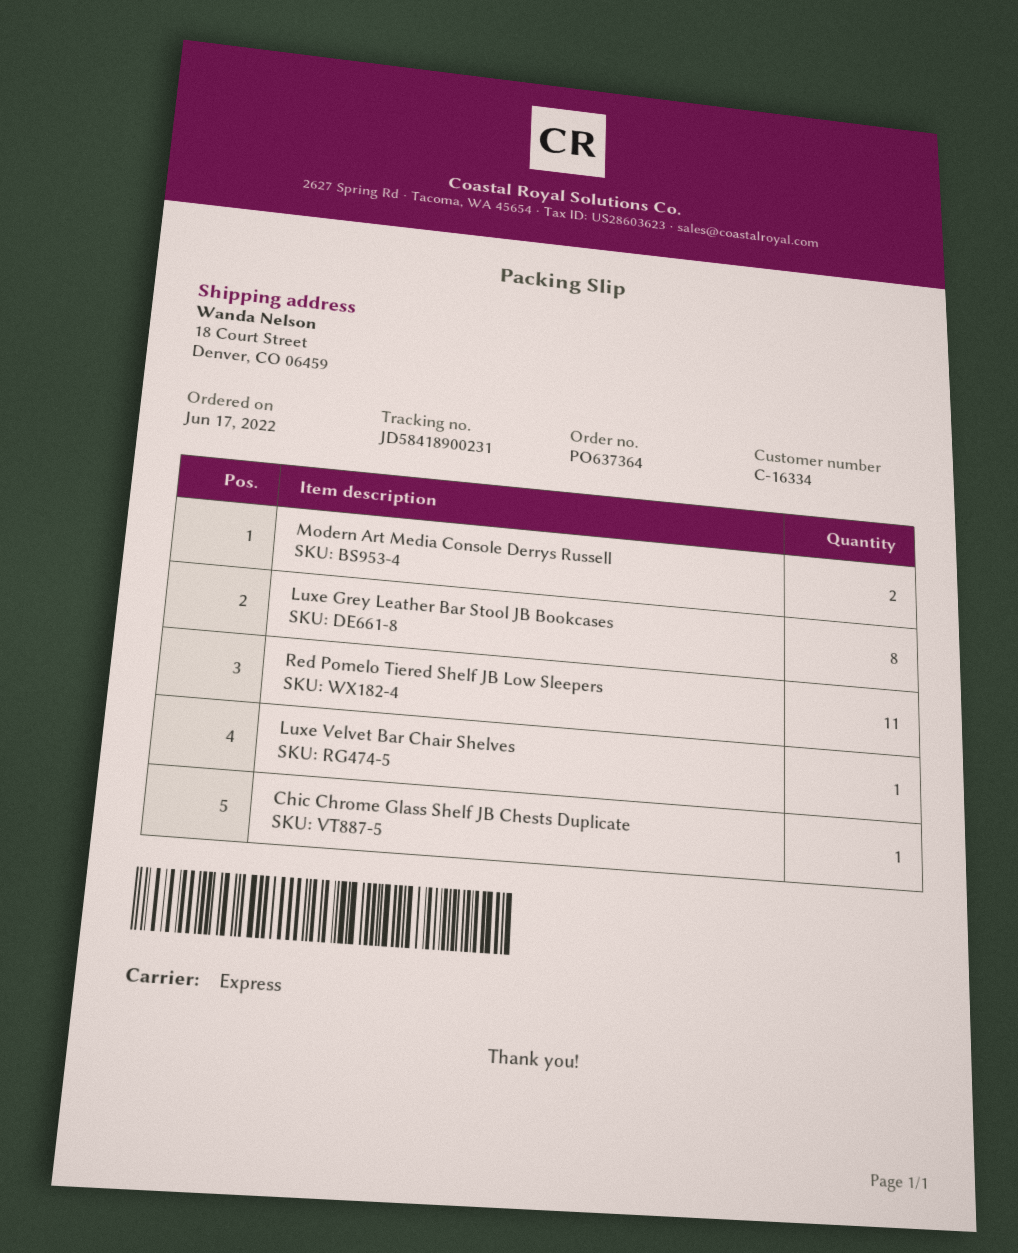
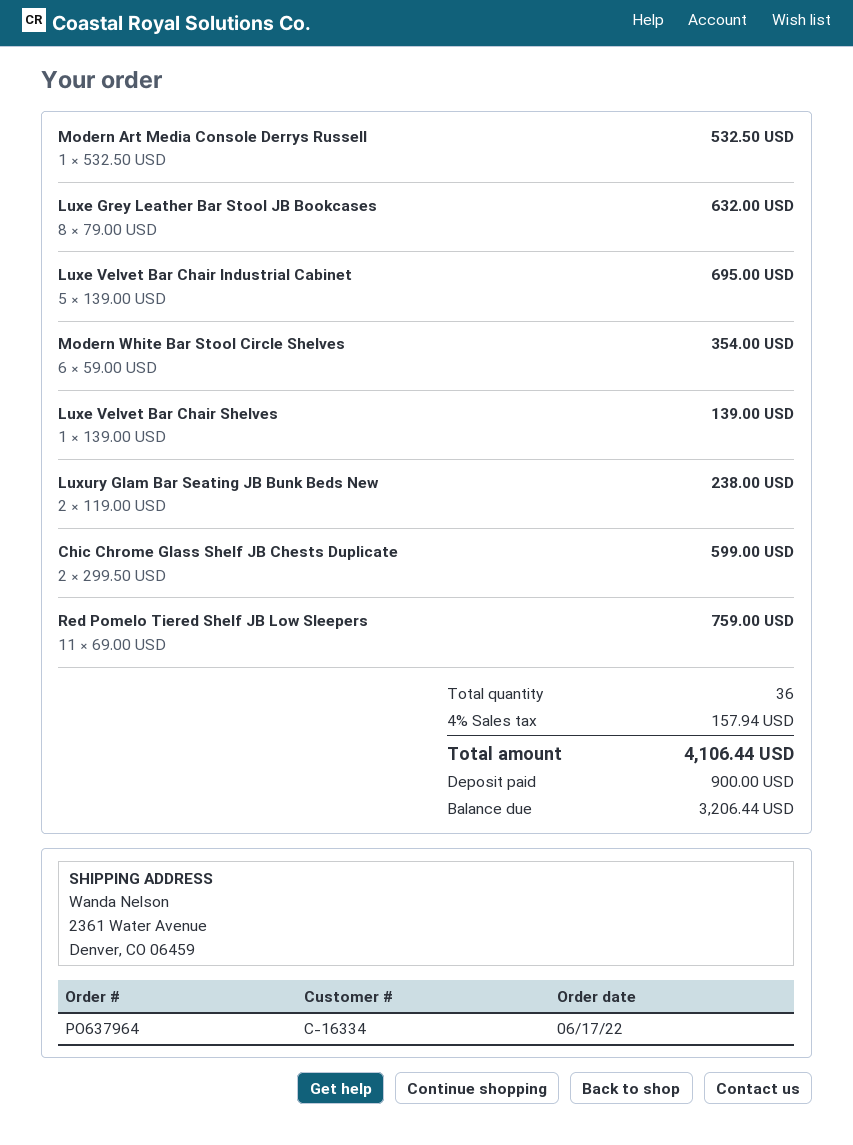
order number: PO637364 -> PO637964
ship to: 18 Court Street, Denver, CO 06459 -> 2361 Water Avenue, Denver, CO 06459
Modern Art Media Console Derrys Russell: 2 -> 1
Chic Chrome Glass Shelf JB Chests Duplicate: 1 -> 2
Luxe Velvet Bar Chair Industrial Cabinet: none -> 5
Modern White Bar Stool Circle Shelves: none -> 6
Luxury Glam Bar Seating JB Bunk Beds New: none -> 2

